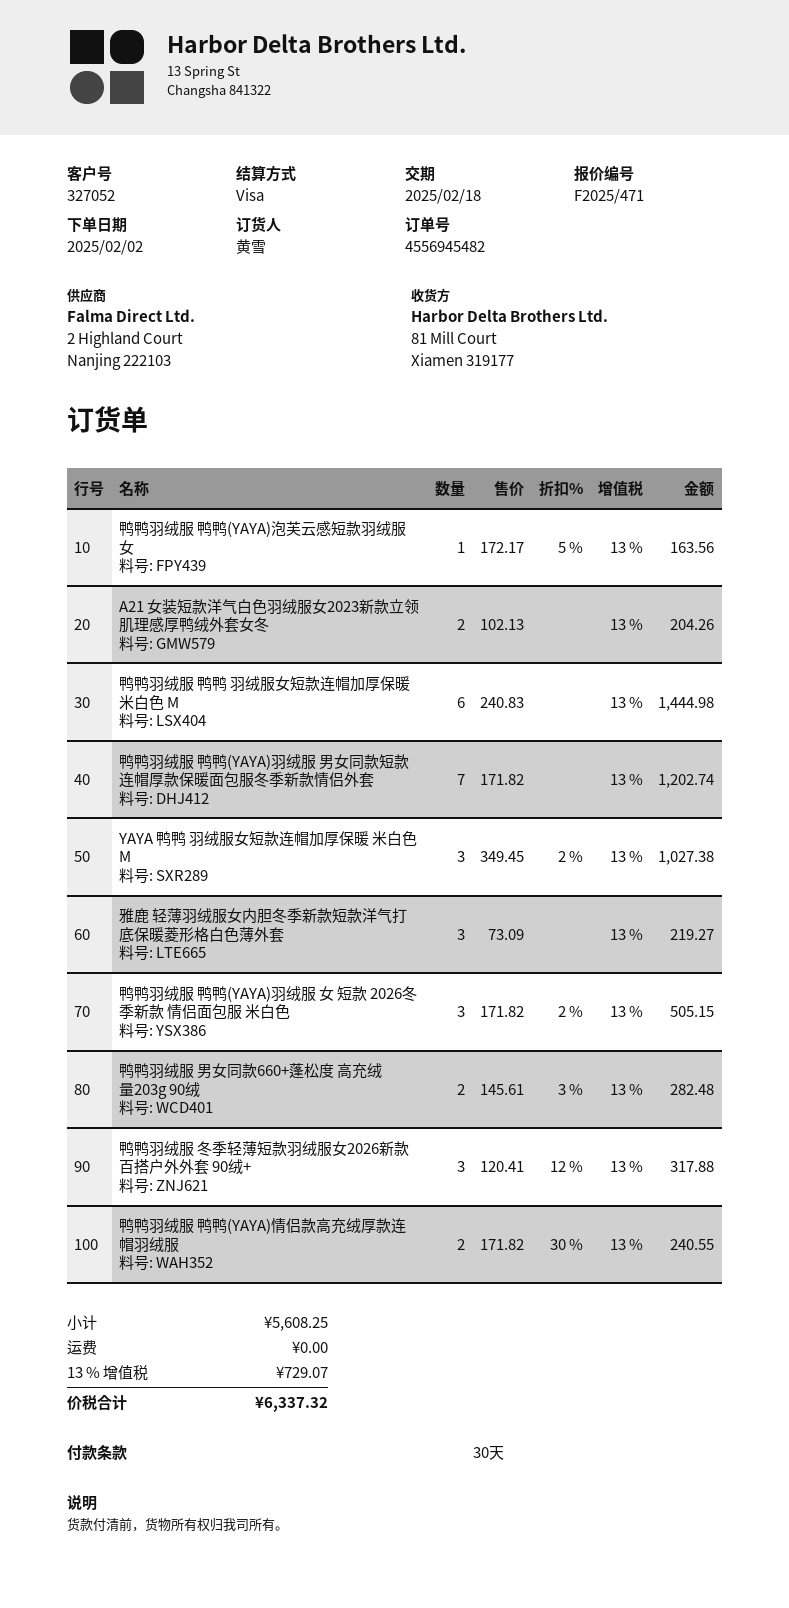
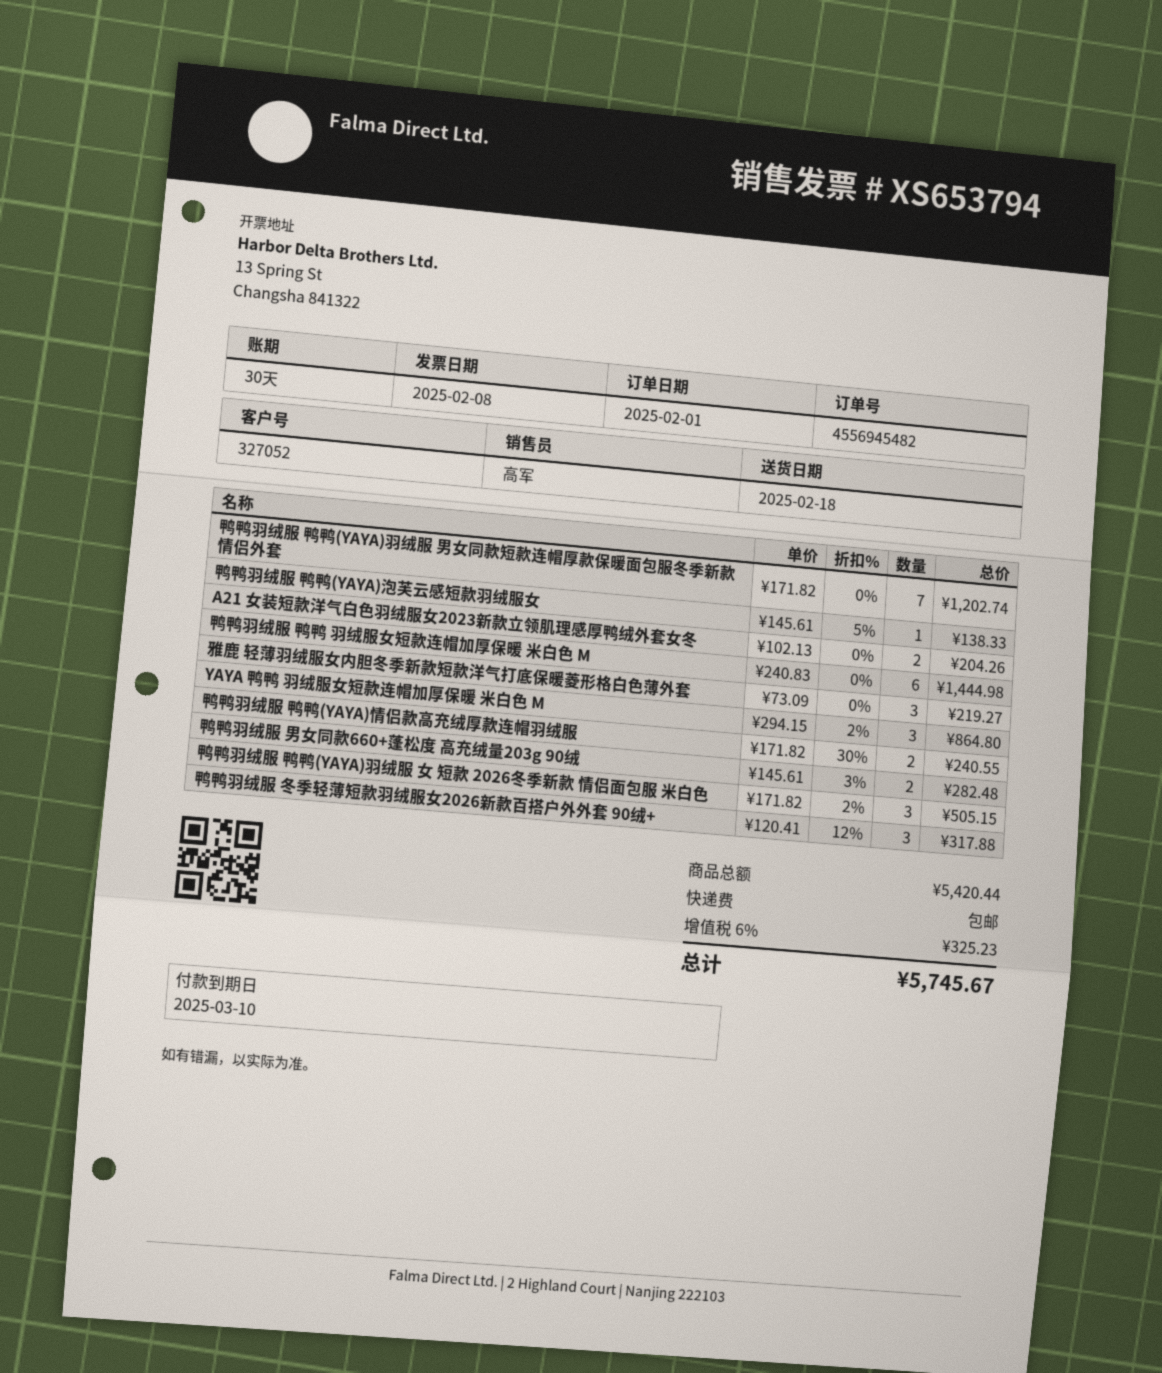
order date: 2025-02-02 -> 2025-02-01
鸭鸭羽绒服 鸭鸭(YAYA)泡芙云感短款羽绒服女: 1 x 172.17 - 5% = 163.56 -> 1 x 145.61 - 5% = 138.33
YAYA 鸭鸭 羽绒服女短款连帽加厚保暖 米白色 M: 3 x 349.45 - 2% = 1027.38 -> 3 x 294.15 - 2% = 864.80
subtotal: 5608.25 -> 5420.44
tax: 13% = 729.07 -> 6% = 325.23
total: 6337.32 -> 5745.67

